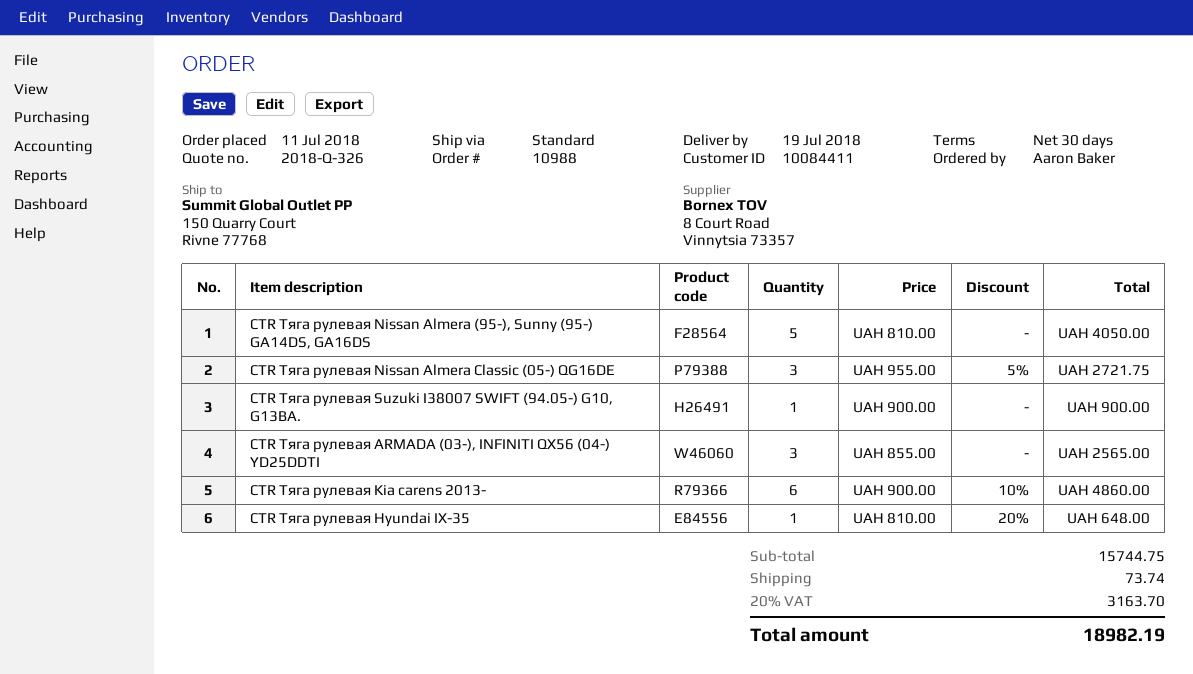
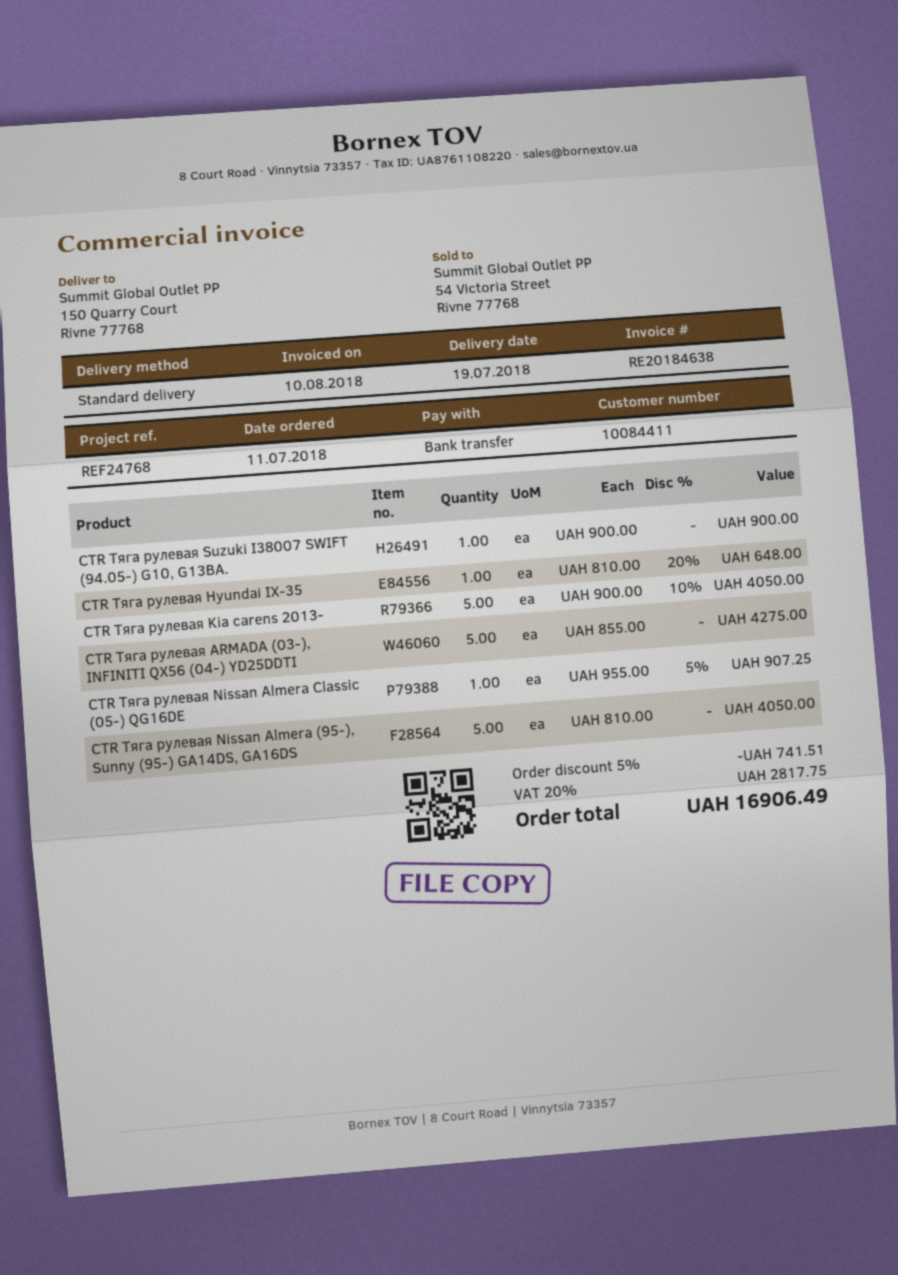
CTR Тяга рулевая Nissan Almera Classic (05-) QG16DE: 3 x 955.00 - 5% = 2721.75 -> 1 x 955.00 - 5% = 907.25
CTR Тяга рулевая ARMADA (03-), INFINITI QX56 (04-) YD25DDTI: 3 x 855.00 = 2565.00 -> 5 x 855.00 = 4275.00
CTR Тяга рулевая Kia carens 2013-: 6 x 900.00 - 10% = 4860.00 -> 5 x 900.00 - 10% = 4050.00
discount: none -> 5% = 741.51
shipping: 73.74 -> none
tax: 20% = 3163.70 -> 20% = 2817.75
total: 18982.19 -> 16906.49

